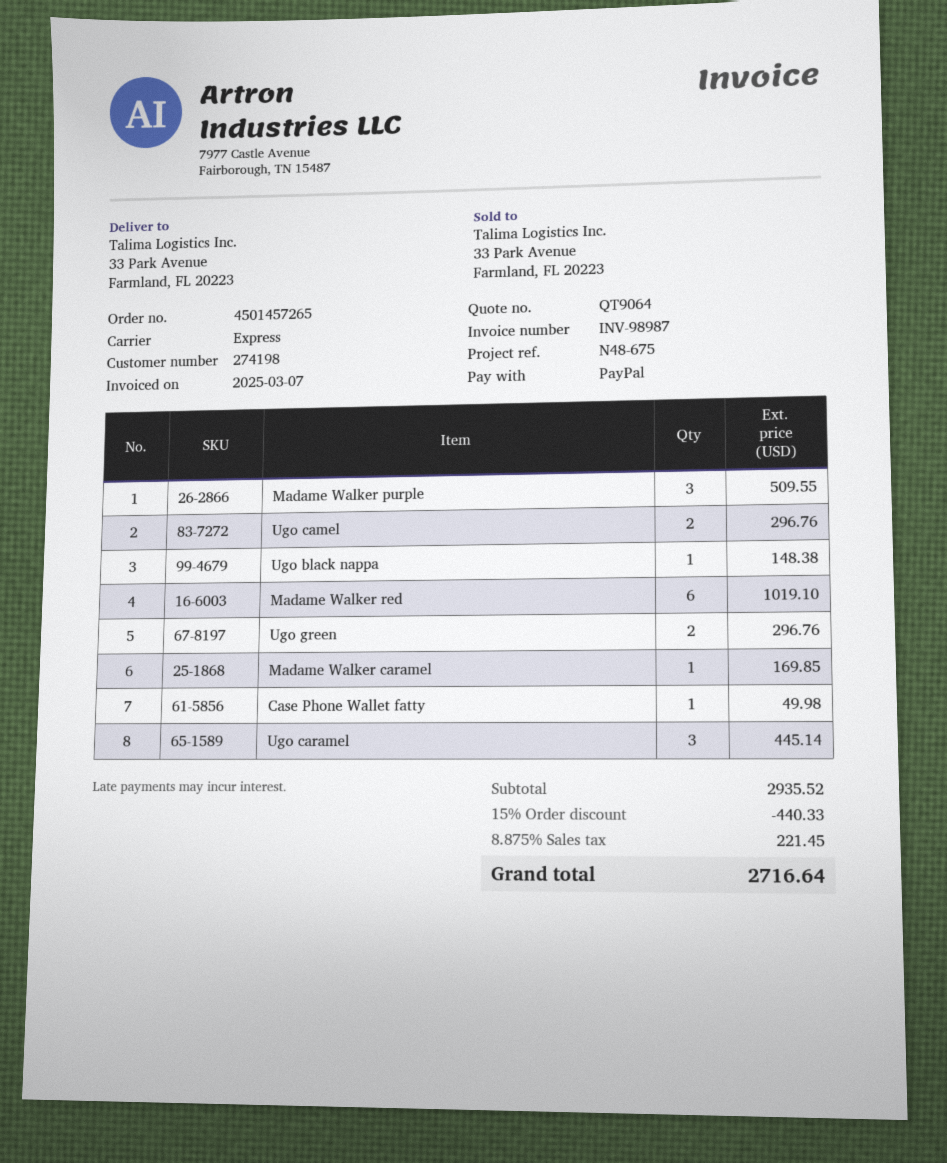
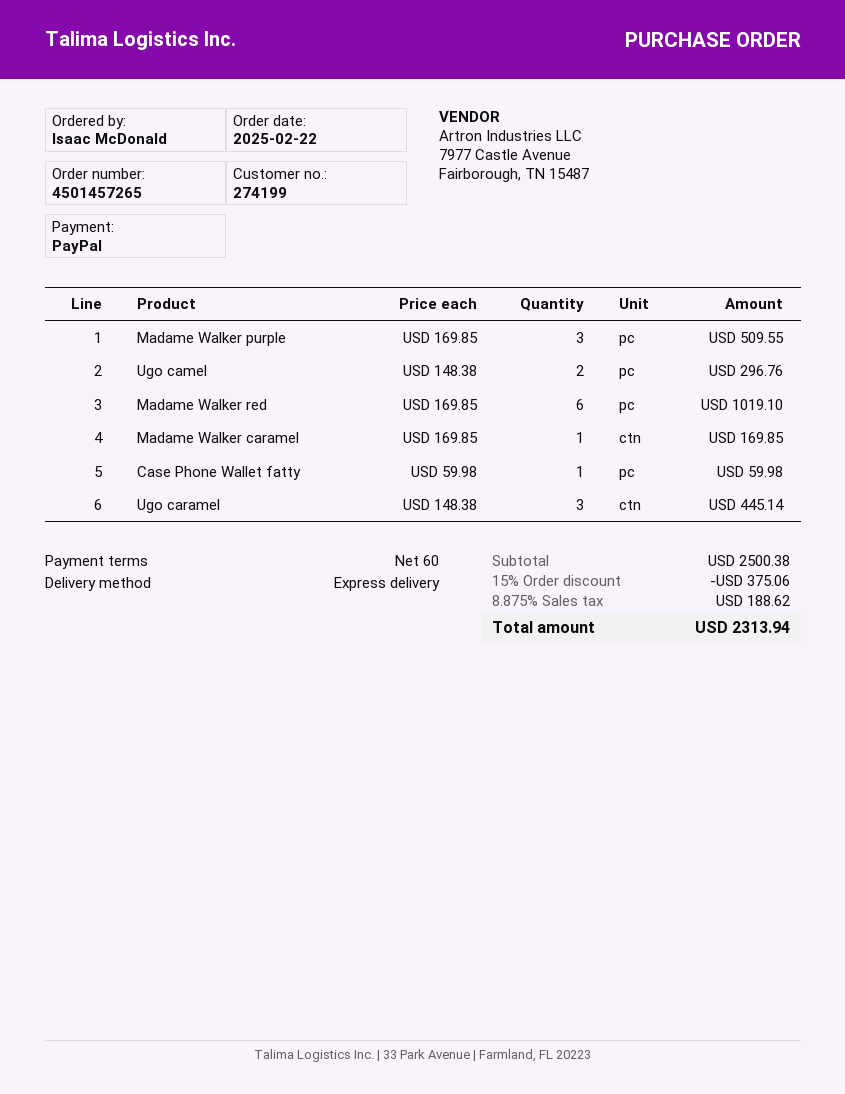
customer number: 274198 -> 274199
Ugo black nappa: 1 for 148.38 -> none
Ugo green: 2 for 296.76 -> none
Case Phone Wallet fatty: 1 for 49.98 -> 1 for 59.98
subtotal: 2935.52 -> 2500.38
discount: 15% = 440.33 -> 15% = 375.06
tax: 8.875% = 221.45 -> 8.875% = 188.62
total: 2716.64 -> 2313.94

